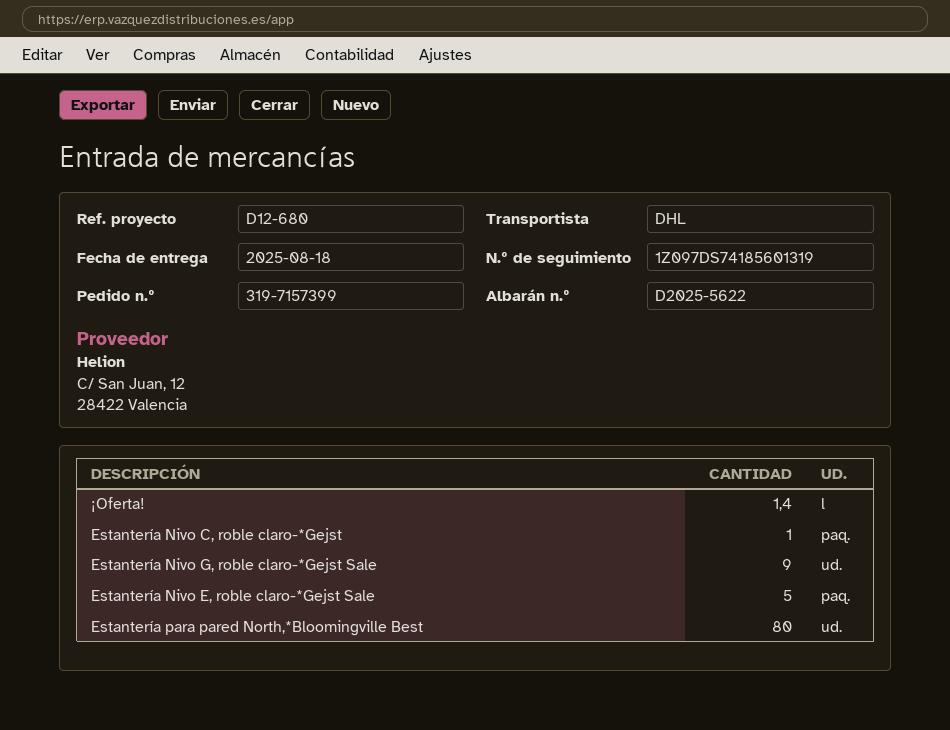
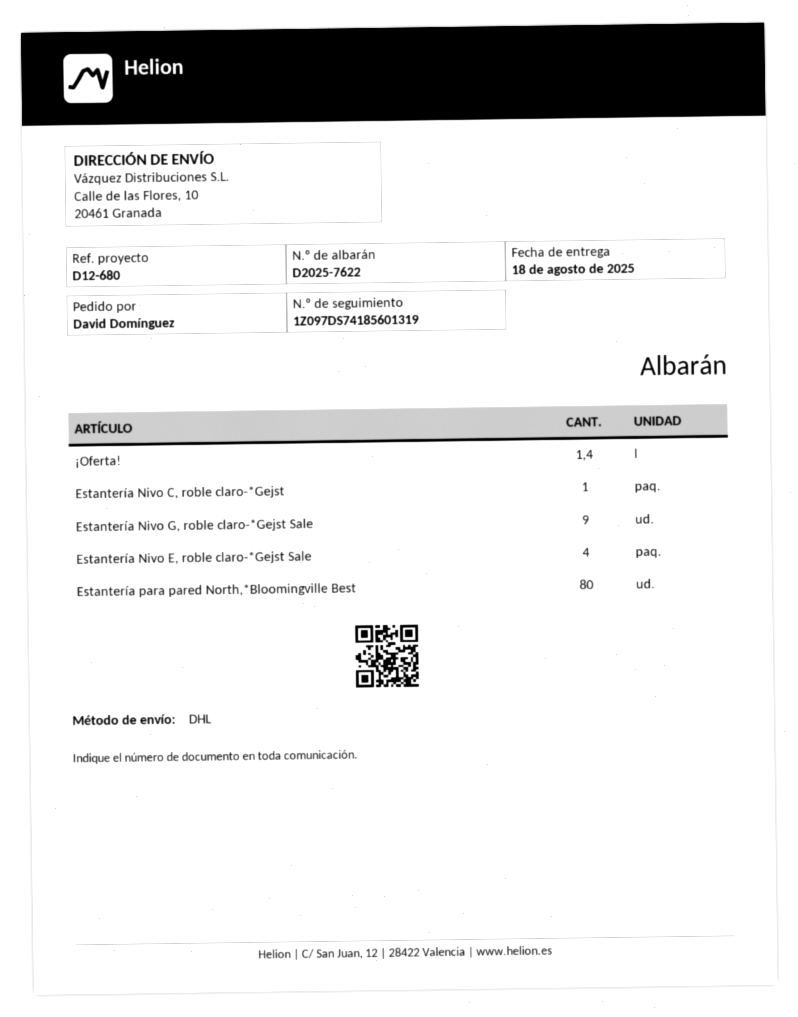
delivery note number: D2025-5622 -> D2025-7622
Estantería Nivo E, roble claro-*Gejst Sale: 5 -> 4

